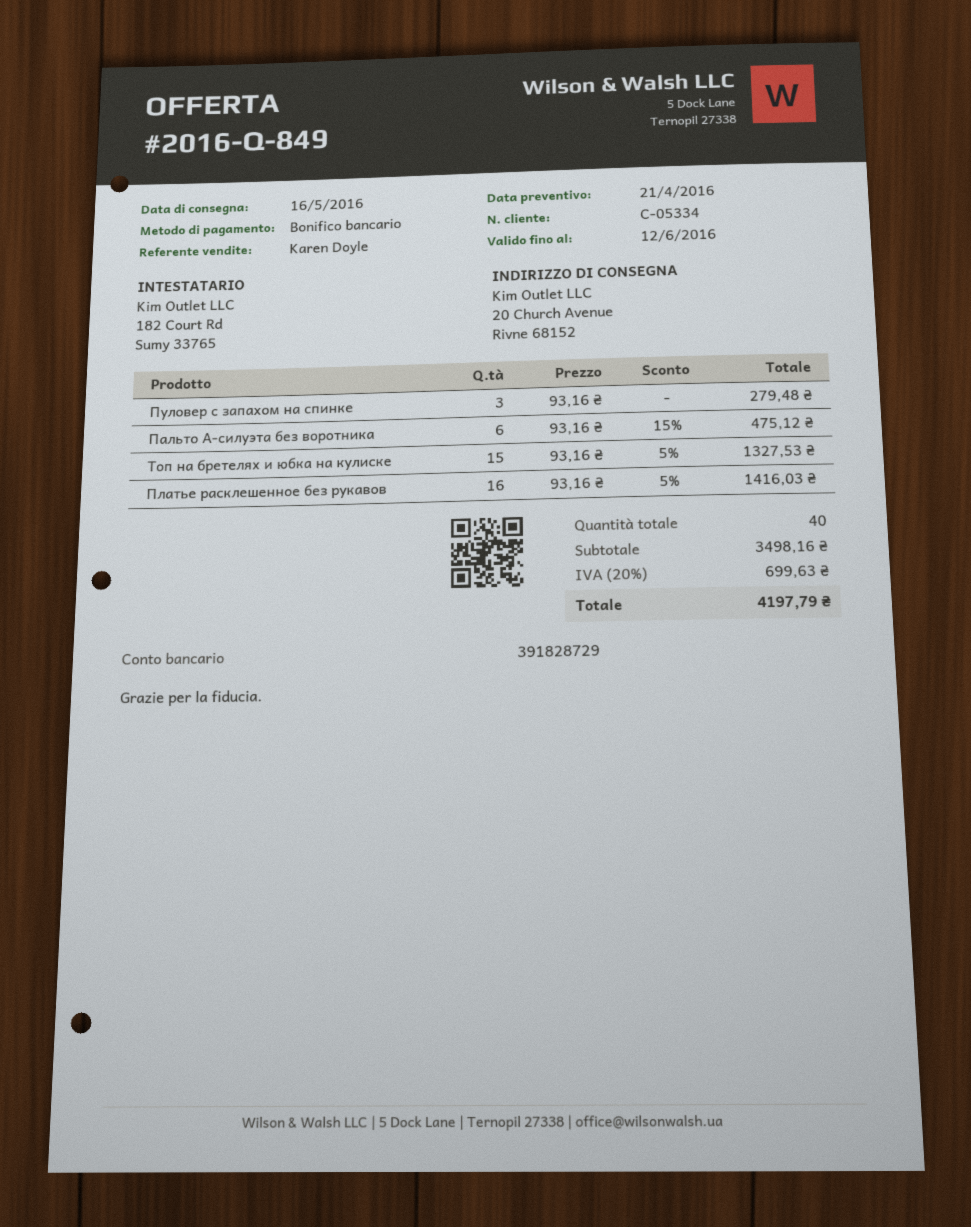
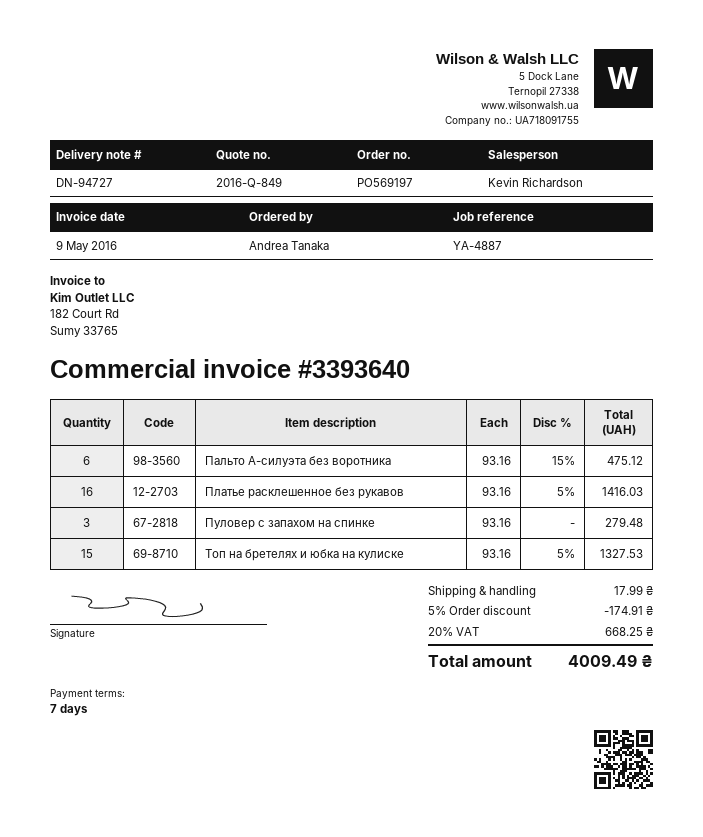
sales rep: Karen Doyle -> Kevin Richardson
discount: none -> 5% = 174.91
shipping: none -> 17.99
tax: 20% = 699.63 -> 20% = 668.25
total: 4197.79 -> 4009.49

